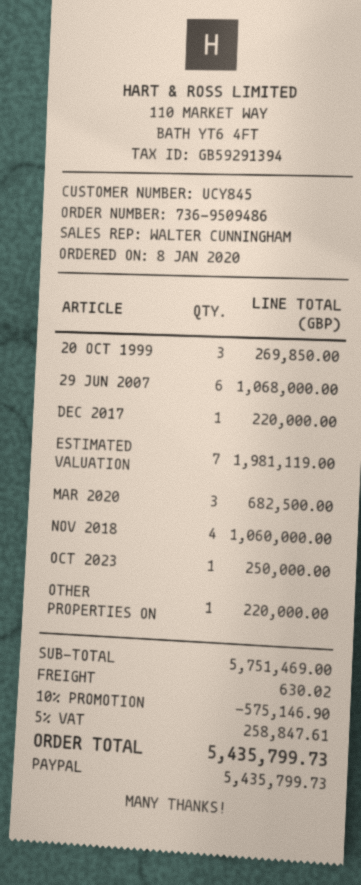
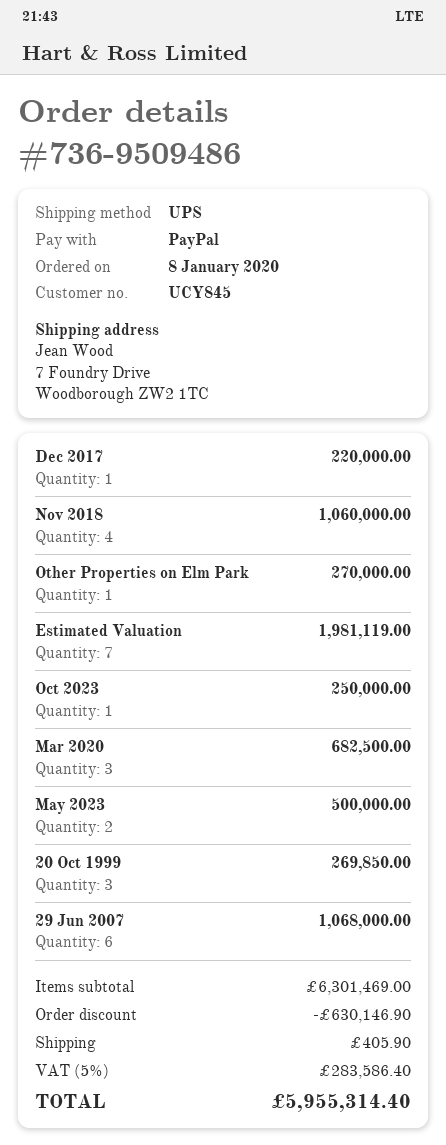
OTHER PROPERTIES ON: 1 for 220000.00 -> 1 for 270000.00
May 2023: none -> 2 for 500000.00
subtotal: 5751469.00 -> 6301469.00
discount: 575146.90 -> 630146.90
shipping: 630.02 -> 405.90
tax: 5% = 258847.61 -> 5% = 283586.40
total: 5435799.73 -> 5955314.40

